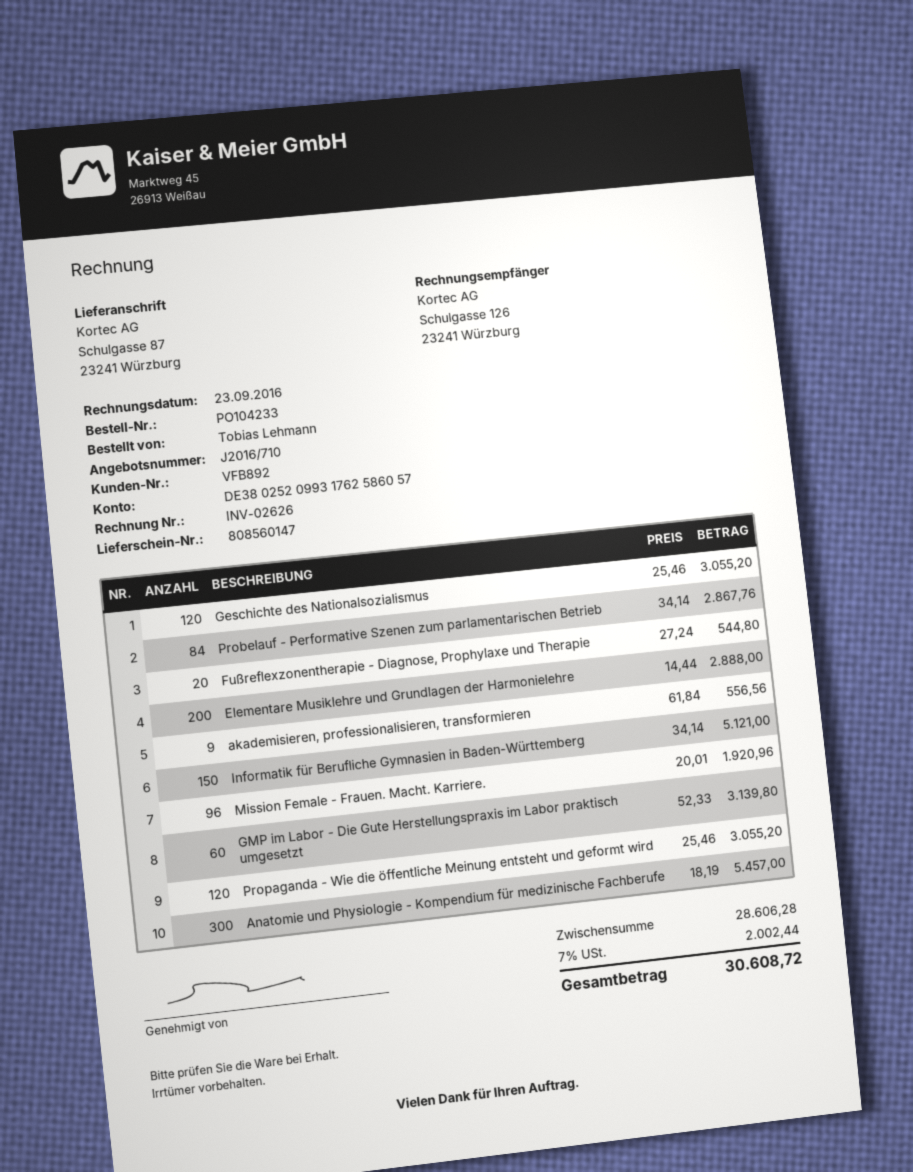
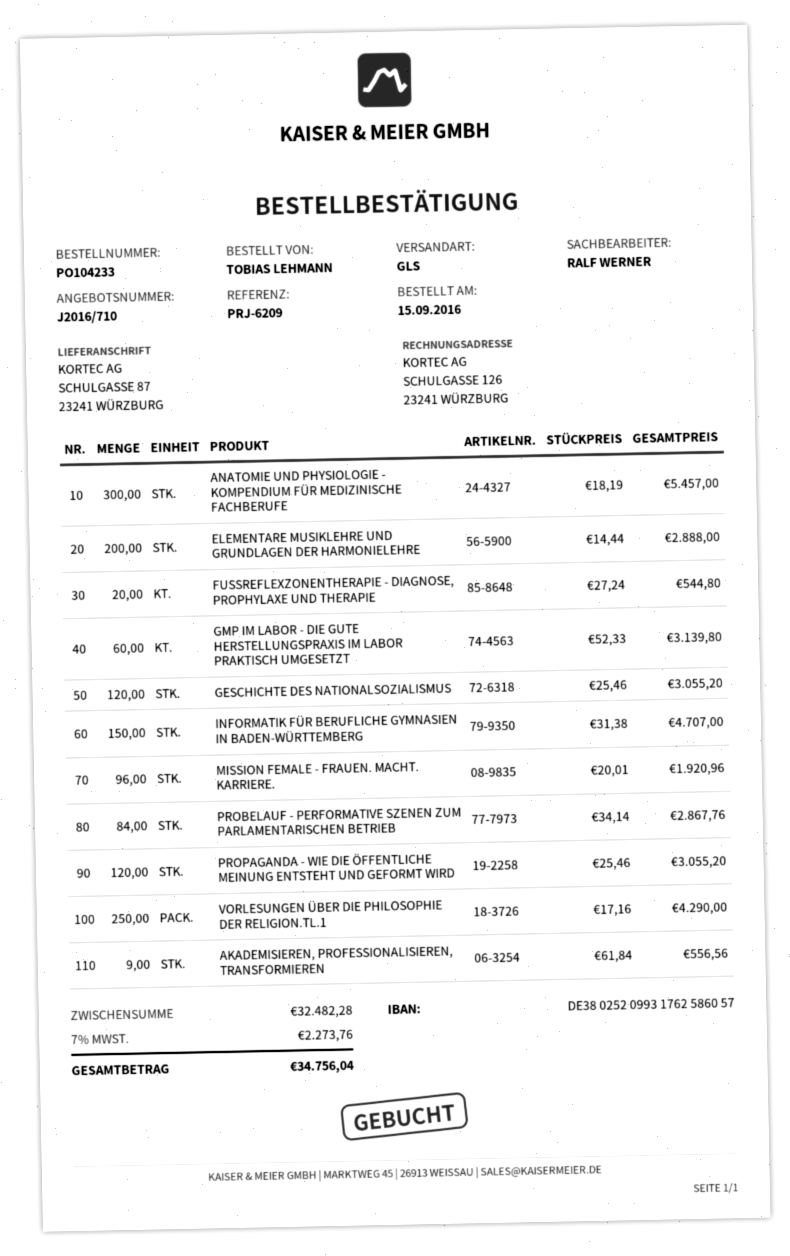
Informatik für Berufliche Gymnasien in Baden-Württemberg: 150 x 34.14 = 5121.00 -> 150 x 31.38 = 4707.00
VORLESUNGEN ÜBER DIE PHILOSOPHIE DER RELIGION.TL.1: none -> 250 x 17.16 = 4290.00
subtotal: 28606.28 -> 32482.28
tax: 7% = 2002.44 -> 7% = 2273.76
total: 30608.72 -> 34756.04

